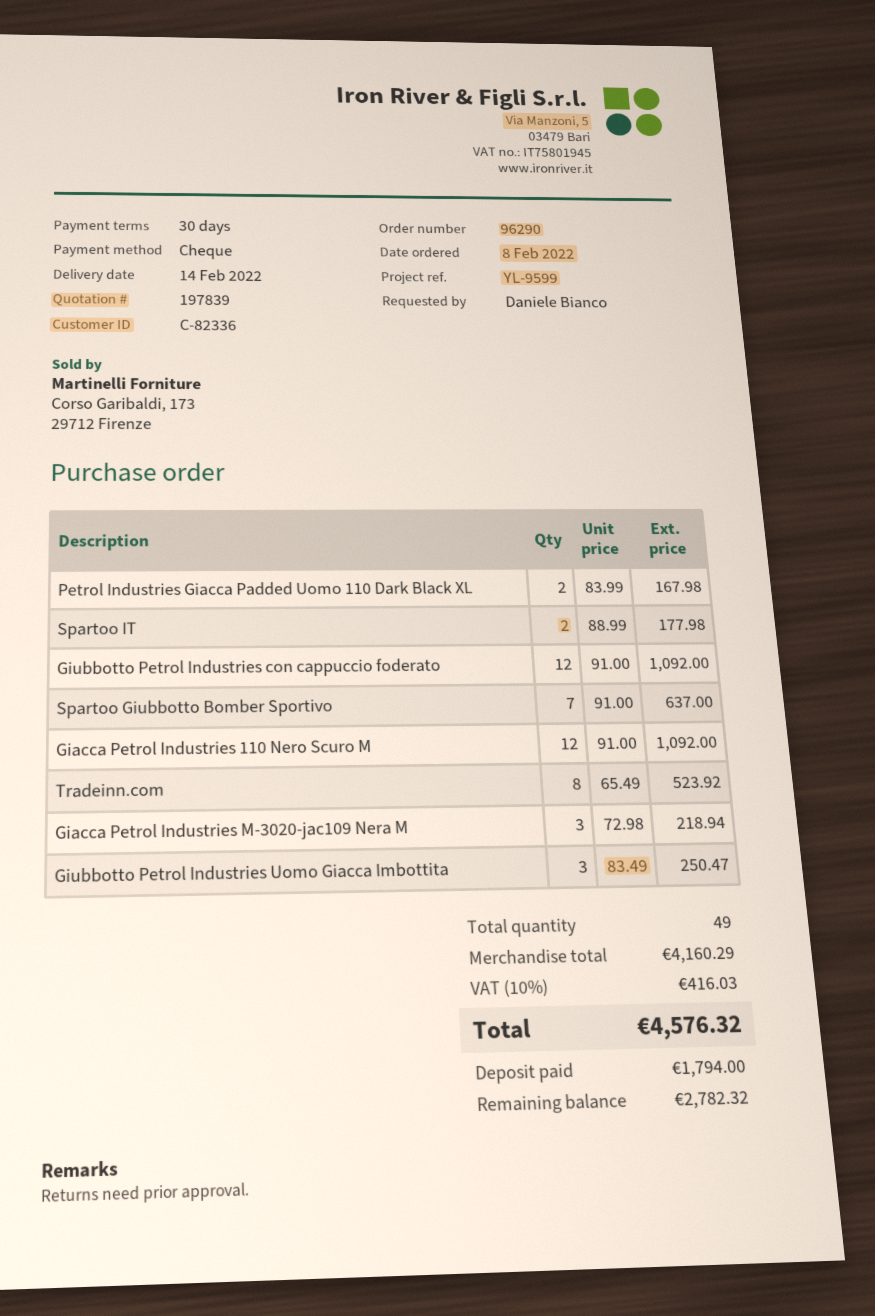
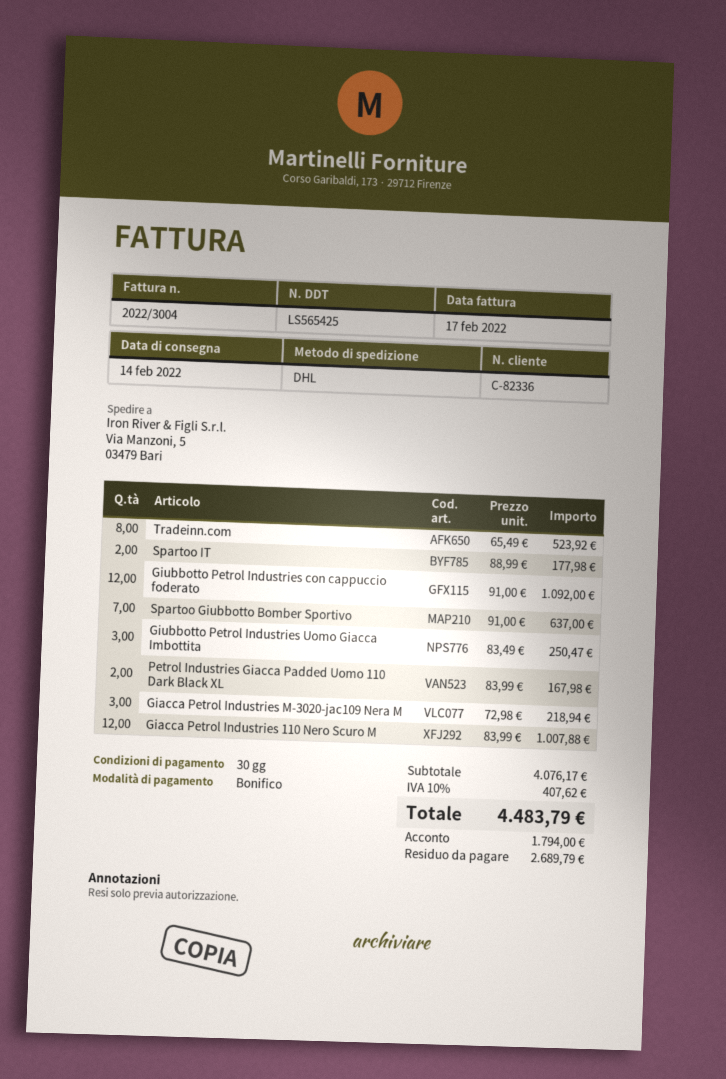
payment method: cheque -> bank transfer
Giacca Petrol Industries 110 Nero Scuro M: 12 x 91.00 = 1092.00 -> 12 x 83.99 = 1007.88
subtotal: 4160.29 -> 4076.17
tax: 10% = 416.03 -> 10% = 407.62
total: 4576.32 -> 4483.79
balance: 2782.32 -> 2689.79

